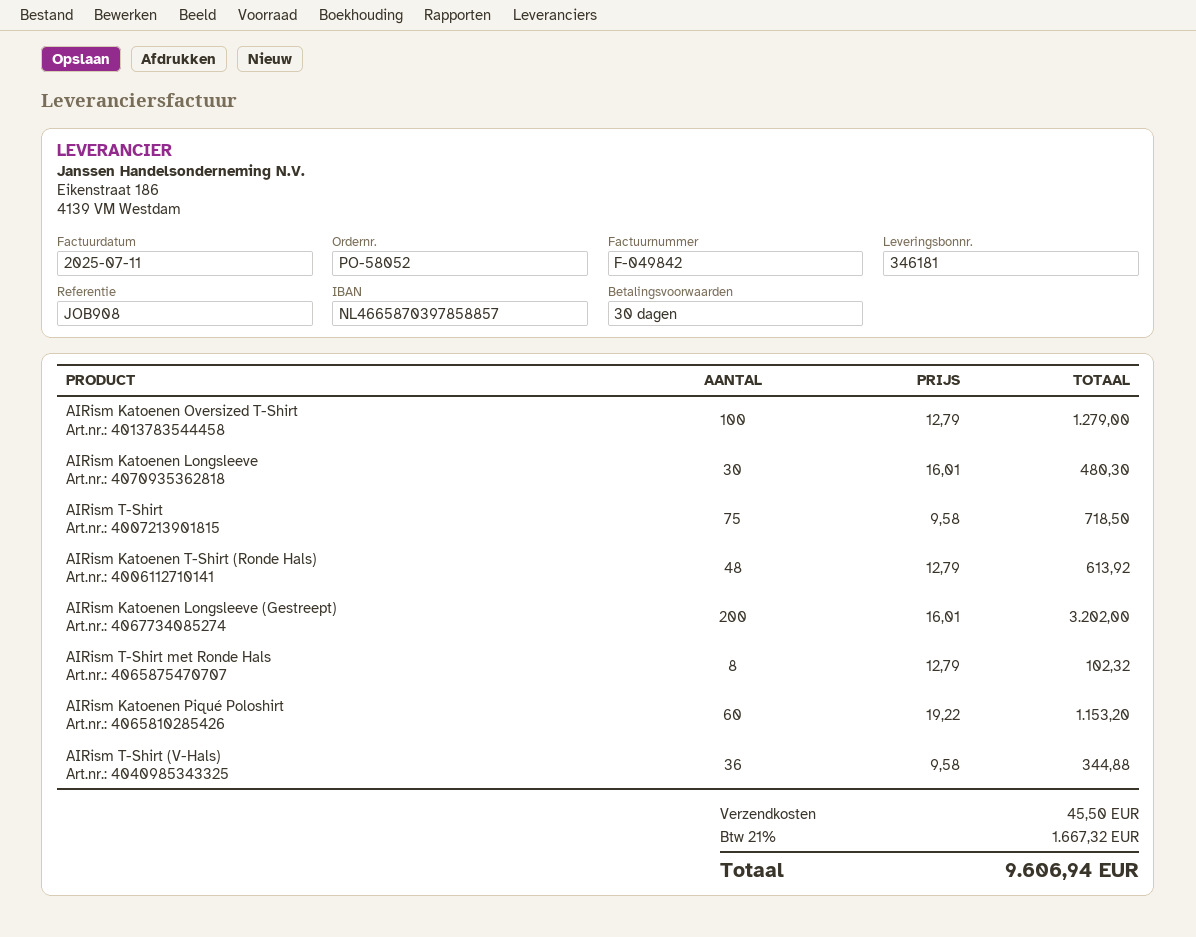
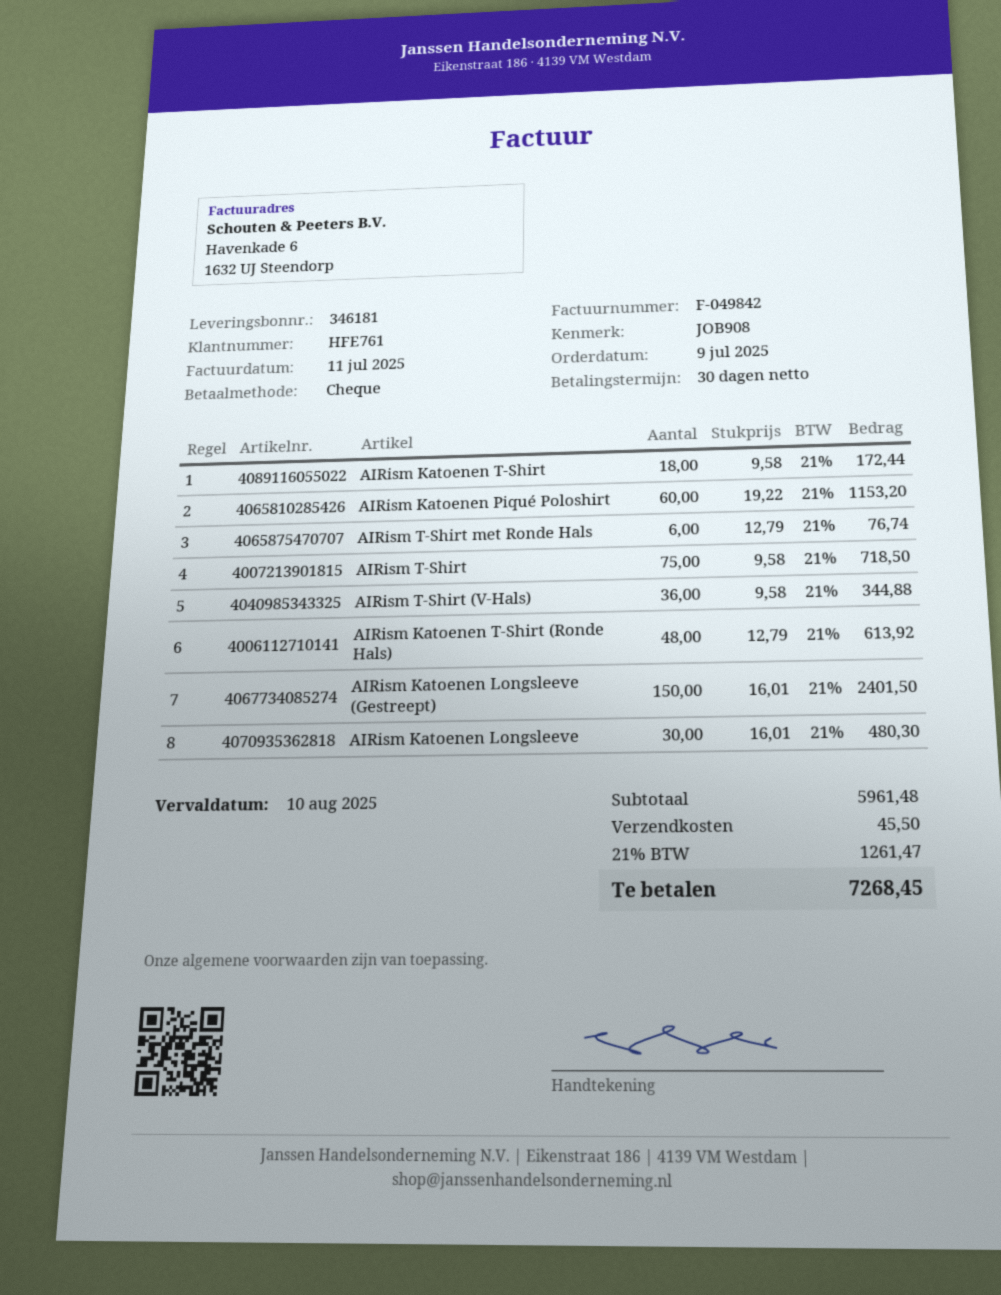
AIRism Katoenen Oversized T-Shirt: 100 x 12.79 = 1279.00 -> none
AIRism Katoenen Longsleeve (Gestreept): 200 x 16.01 = 3202.00 -> 150 x 16.01 = 2401.50
AIRism T-Shirt met Ronde Hals: 8 x 12.79 = 102.32 -> 6 x 12.79 = 76.74
AIRism Katoenen T-Shirt: none -> 18 x 9.58 = 172.44
tax: 21% = 1667.32 -> 21% = 1261.47
total: 9606.94 -> 7268.45

